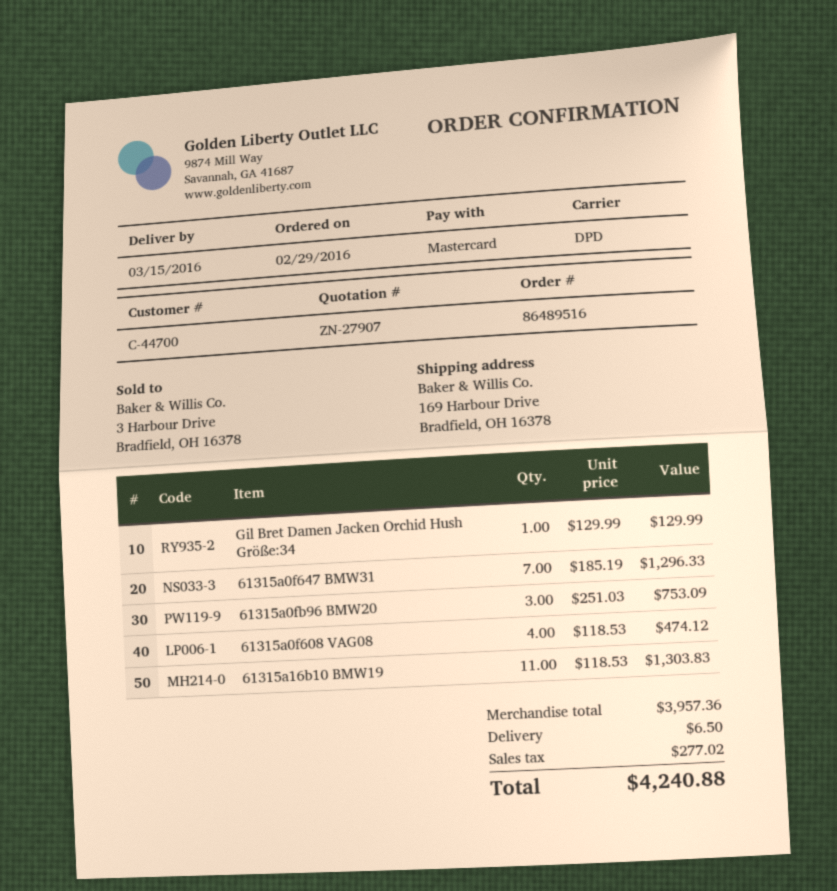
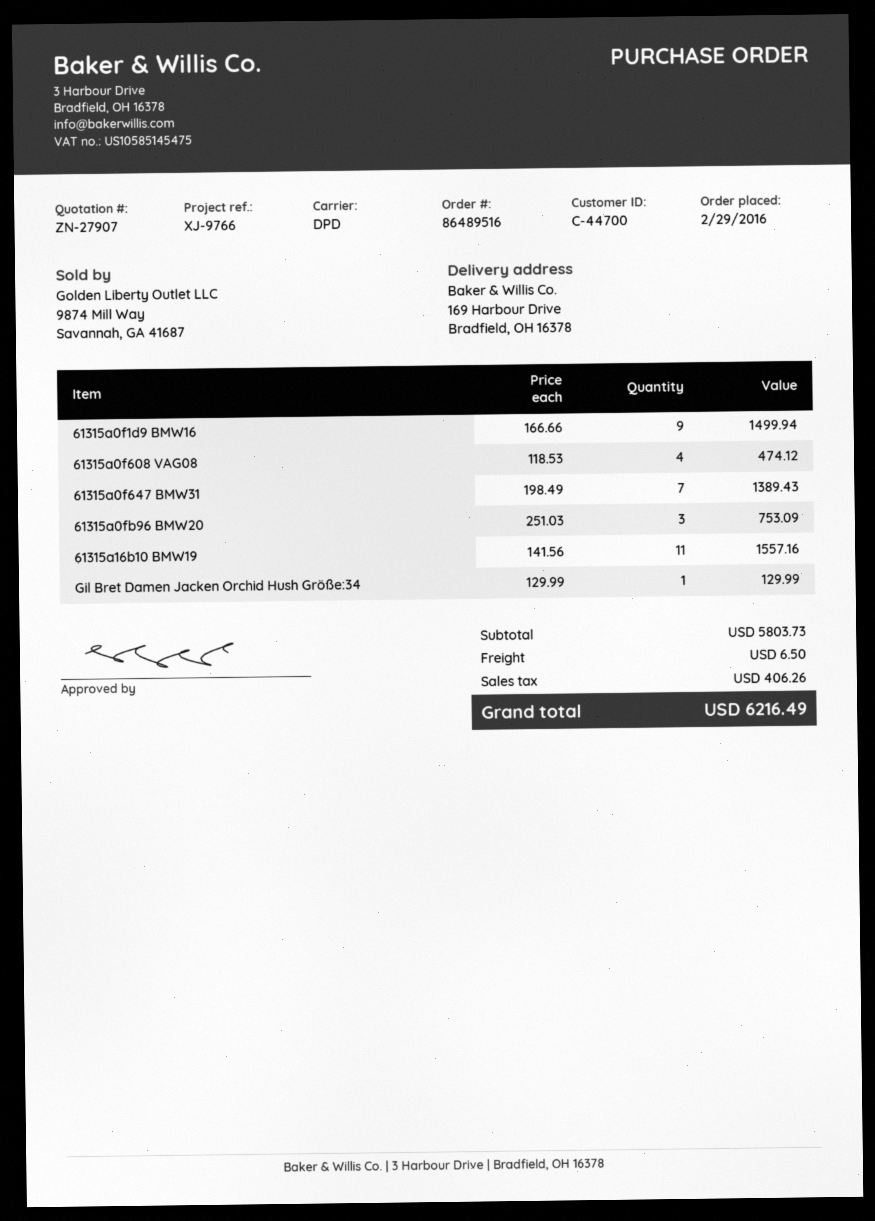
61315a0f647 BMW31: 7 x 185.19 = 1296.33 -> 7 x 198.49 = 1389.43
61315a16b10 BMW19: 11 x 118.53 = 1303.83 -> 11 x 141.56 = 1557.16
61315a0f1d9 BMW16: none -> 9 x 166.66 = 1499.94
subtotal: 3957.36 -> 5803.73
tax: 277.02 -> 406.26
total: 4240.88 -> 6216.49

